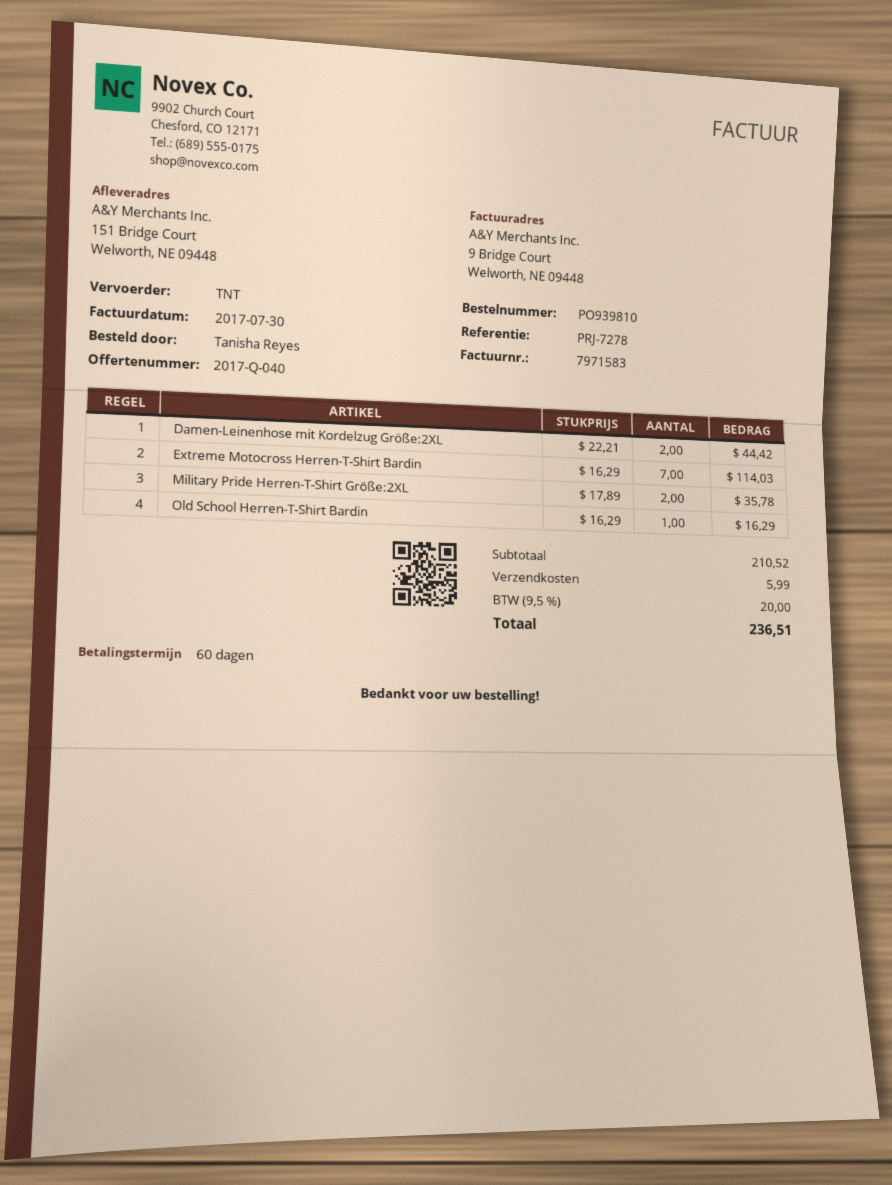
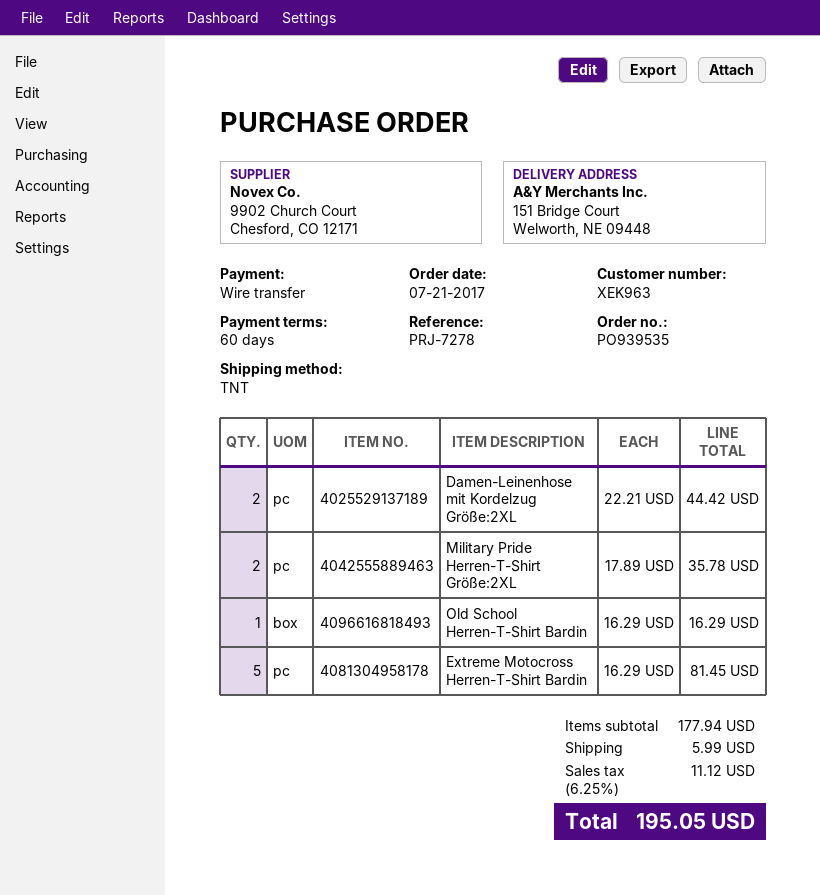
order number: PO939810 -> PO939535
Extreme Motocross Herren-T-Shirt Bardin: 7 x 16.29 = 114.03 -> 5 x 16.29 = 81.45
subtotal: 210.52 -> 177.94
tax: 9.5% = 20.00 -> 6.25% = 11.12
total: 236.51 -> 195.05

